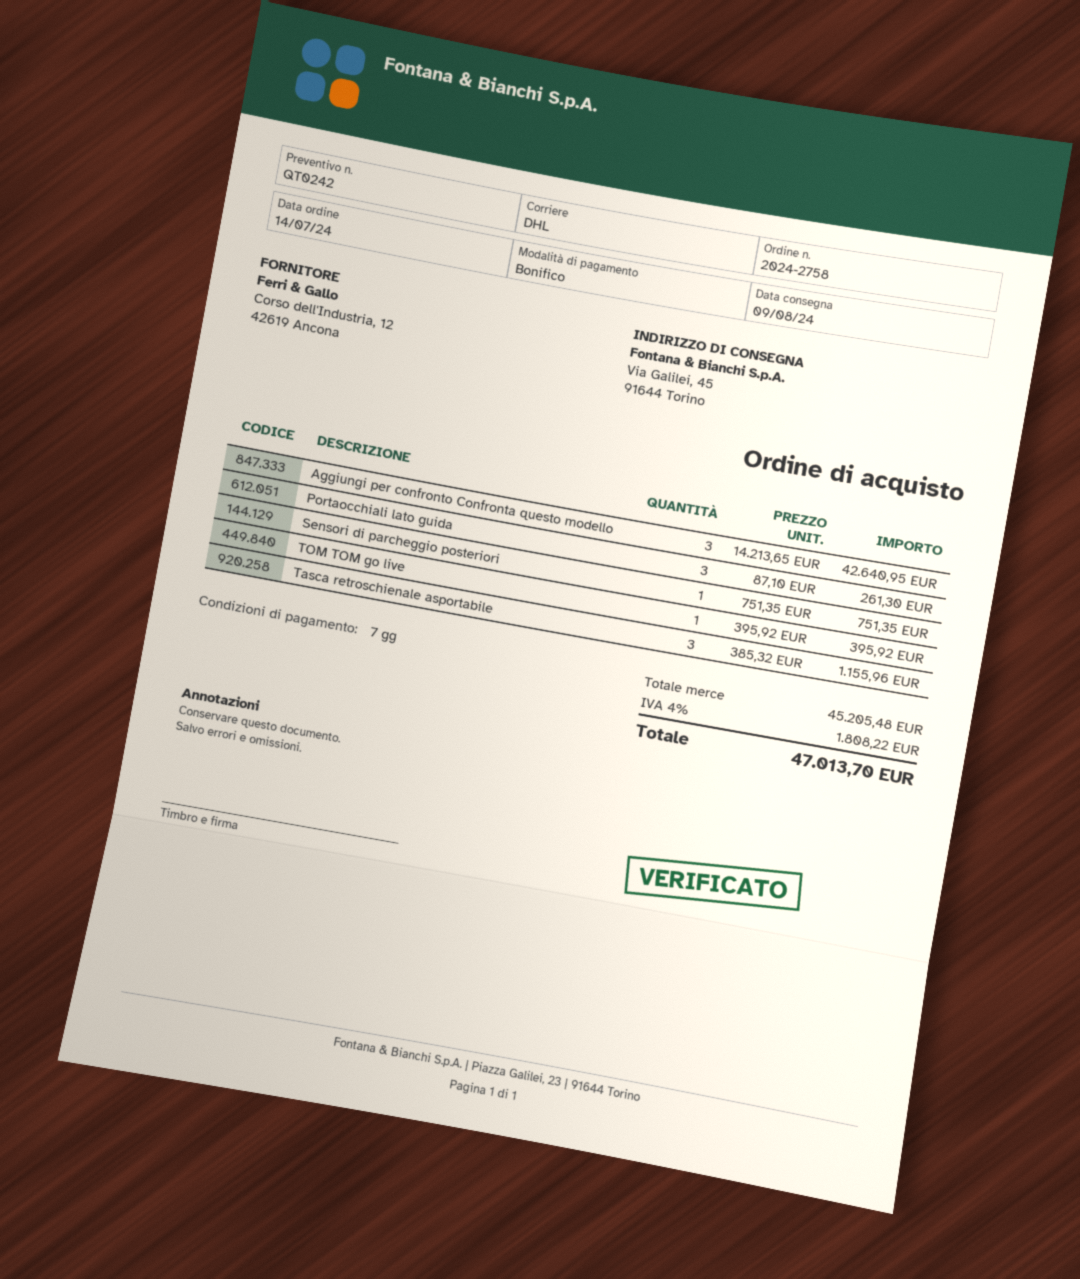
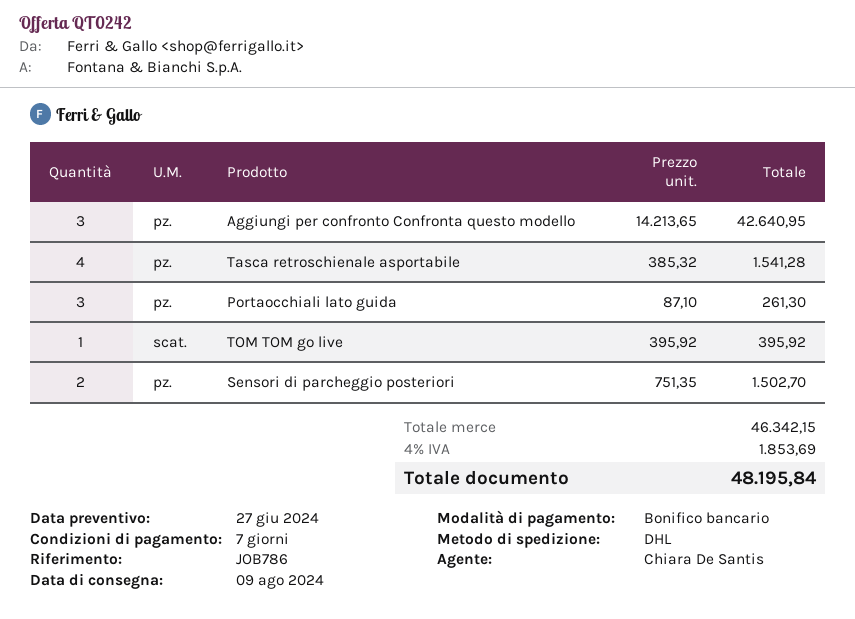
Sensori di parcheggio posteriori: 1 x 751.35 = 751.35 -> 2 x 751.35 = 1502.70
Tasca retroschienale asportabile: 3 x 385.32 = 1155.96 -> 4 x 385.32 = 1541.28
subtotal: 45205.48 -> 46342.15
tax: 4% = 1808.22 -> 4% = 1853.69
total: 47013.70 -> 48195.84

